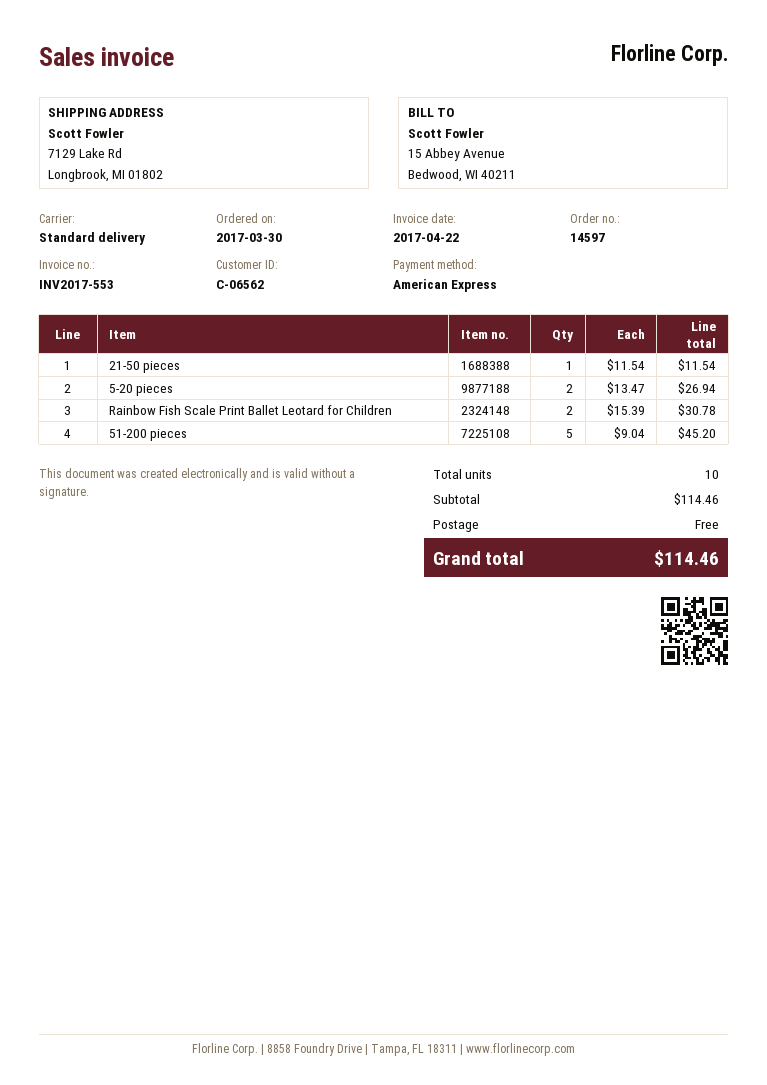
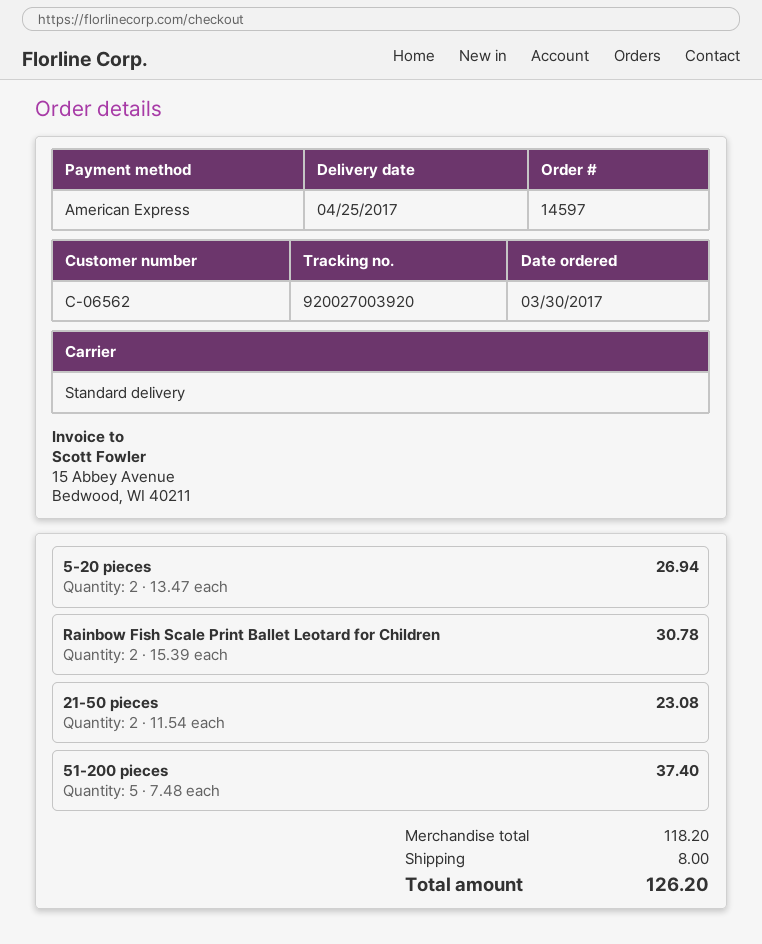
21-50 pieces: 1 x 11.54 = 11.54 -> 2 x 11.54 = 23.08
51-200 pieces: 5 x 9.04 = 45.20 -> 5 x 7.48 = 37.40
subtotal: 114.46 -> 118.20
shipping: 0.00 -> 8.00
total: 114.46 -> 126.20

